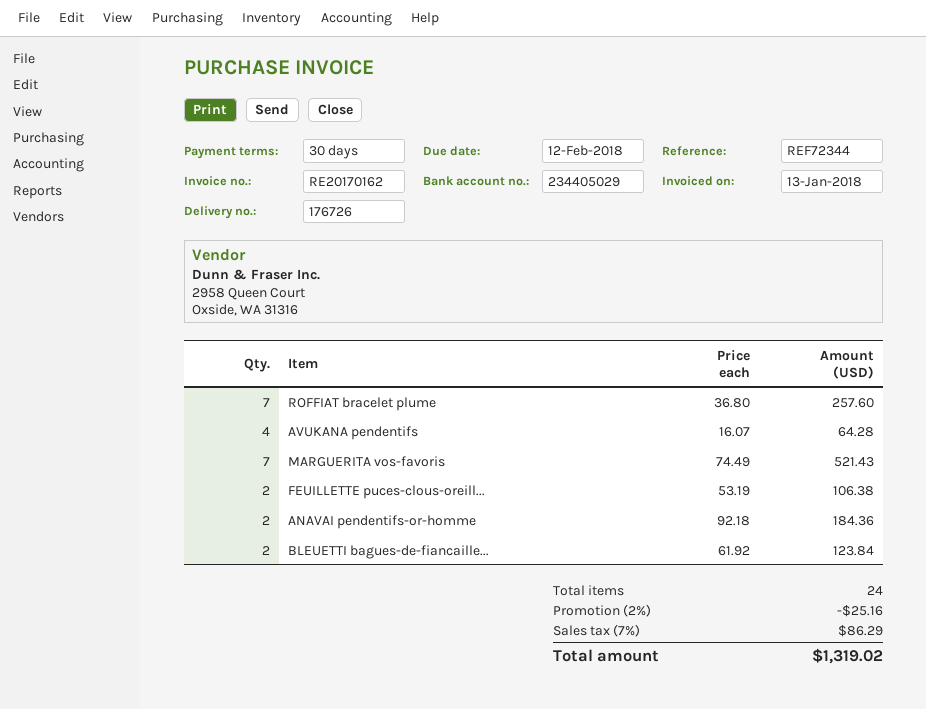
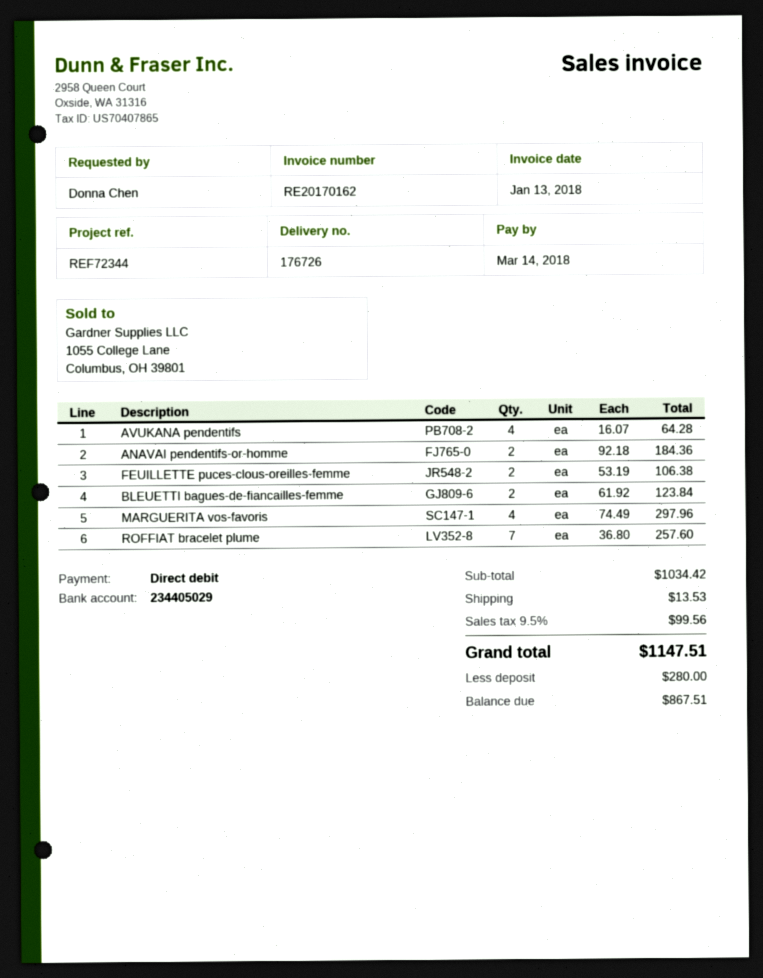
due date: 2018-02-12 -> 2018-03-14
MARGUERITA vos-favoris: 7 x 74.49 = 521.43 -> 4 x 74.49 = 297.96
discount: 2% = 25.16 -> none
shipping: none -> 13.53
tax: 7% = 86.29 -> 9.5% = 99.56
total: 1319.02 -> 1147.51

